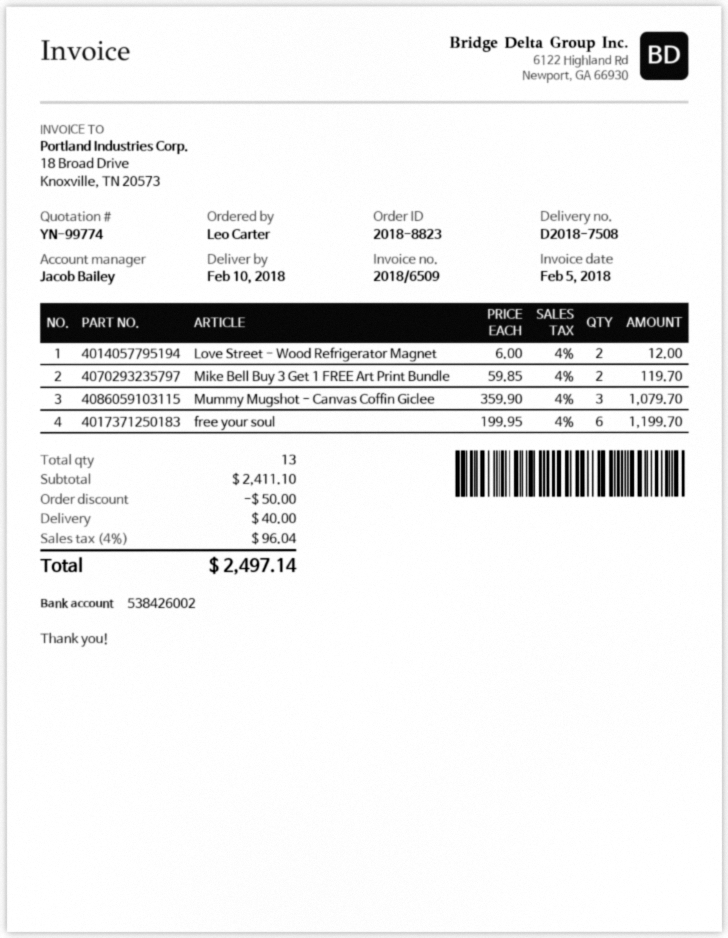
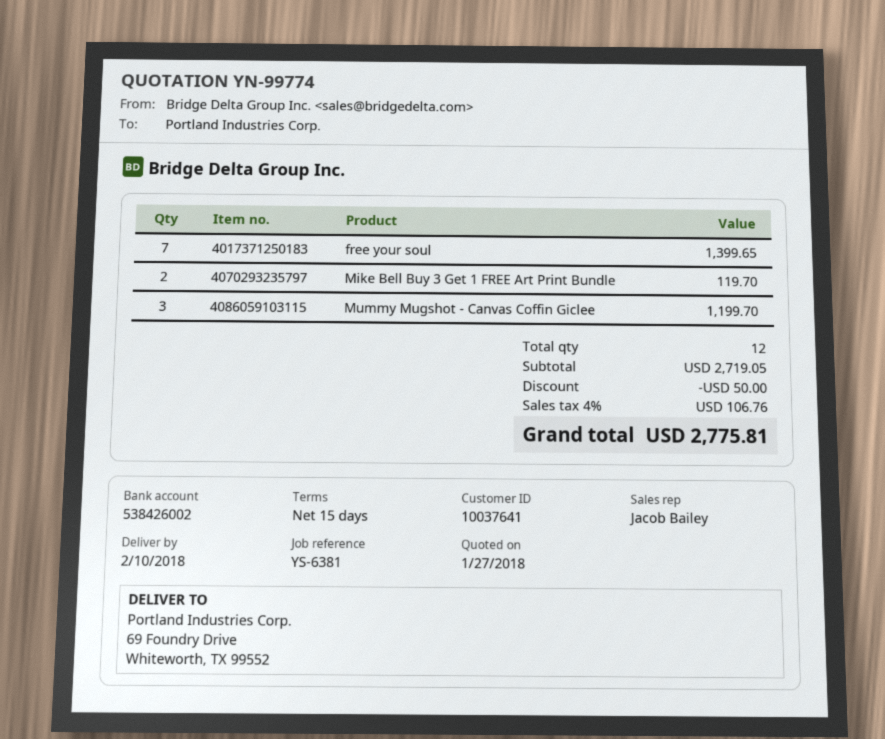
Love Street - Wood Refrigerator Magnet: 2 for 12.00 -> none
Mummy Mugshot - Canvas Coffin Giclee: 3 for 1079.70 -> 3 for 1199.70
free your soul: 6 for 1199.70 -> 7 for 1399.65
total quantity: 13 -> 12
subtotal: 2411.10 -> 2719.05
shipping: 40.00 -> none
tax: 4% = 96.04 -> 4% = 106.76
total: 2497.14 -> 2775.81

